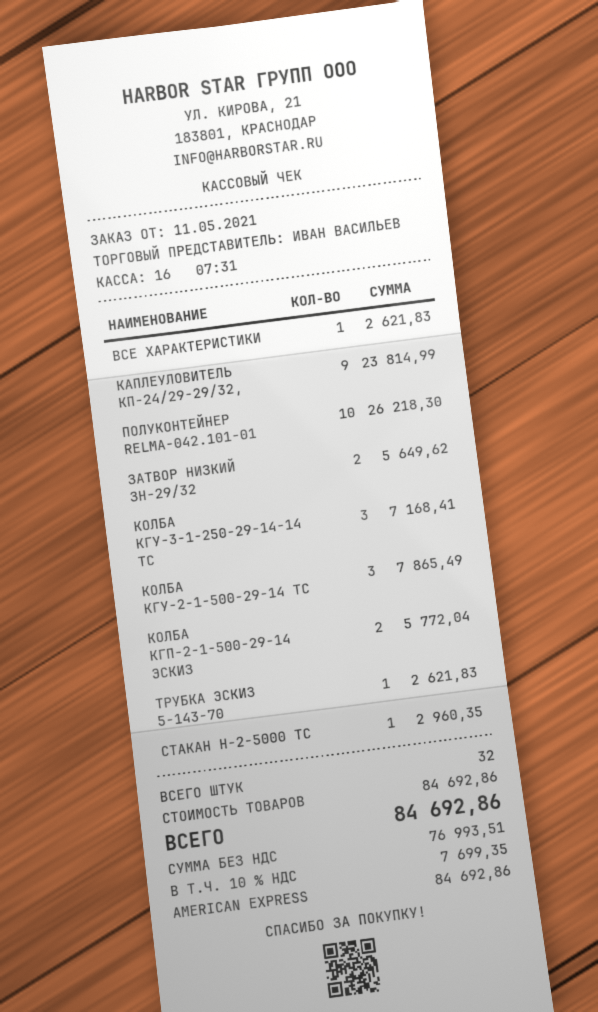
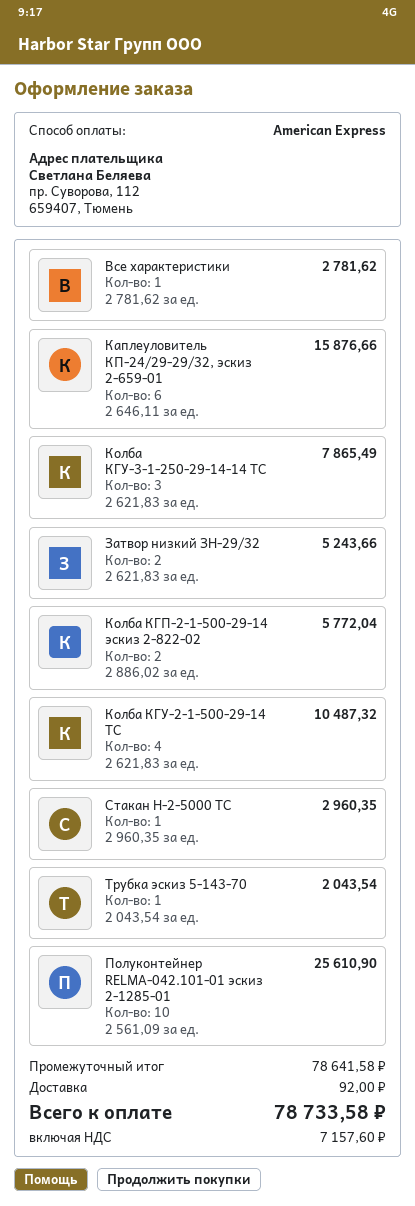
ВСЕ ХАРАКТЕРИСТИКИ: 1 for 2621.83 -> 1 for 2781.62
КАПЛЕУЛОВИТЕЛЬ КП-24/29-29/32,: 9 for 23814.99 -> 6 for 15876.66
ПОЛУКОНТЕЙНЕР RELMA-042.101-01: 10 for 26218.30 -> 10 for 25610.90
ЗАТВОР НИЗКИЙ ЗН-29/32: 2 for 5649.62 -> 2 for 5243.66
КОЛБА КГУ-3-1-250-29-14-14 ТС: 3 for 7168.41 -> 3 for 7865.49
КОЛБА КГУ-2-1-500-29-14 ТС: 3 for 7865.49 -> 4 for 10487.32
ТРУБКА ЭСКИЗ 5-143-70: 1 for 2621.83 -> 1 for 2043.54
subtotal: 84692.86 -> 78641.58
shipping: none -> 92.00
tax: 7699.35 -> 7157.60
total: 84692.86 -> 78733.58

